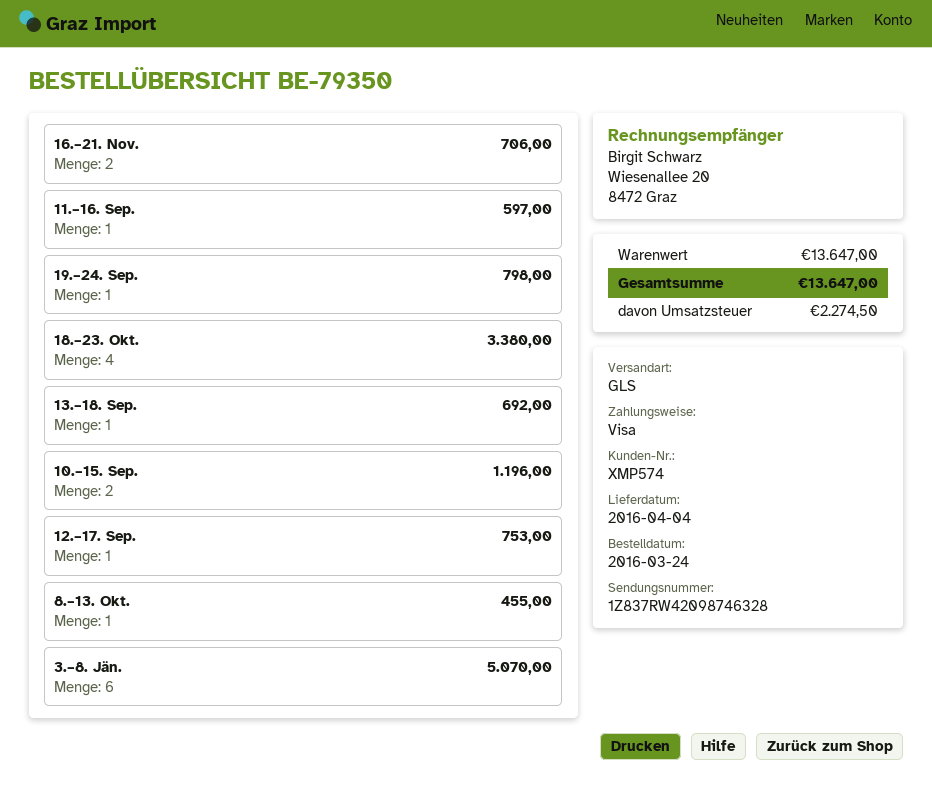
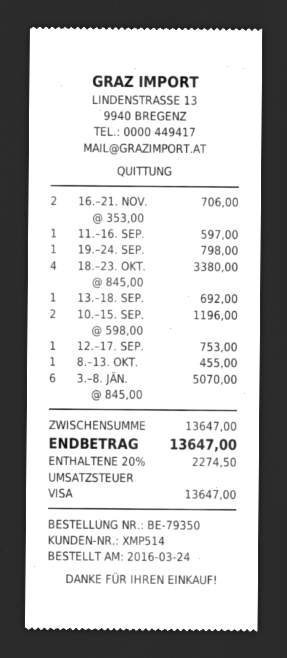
customer number: XMP574 -> XMP514

